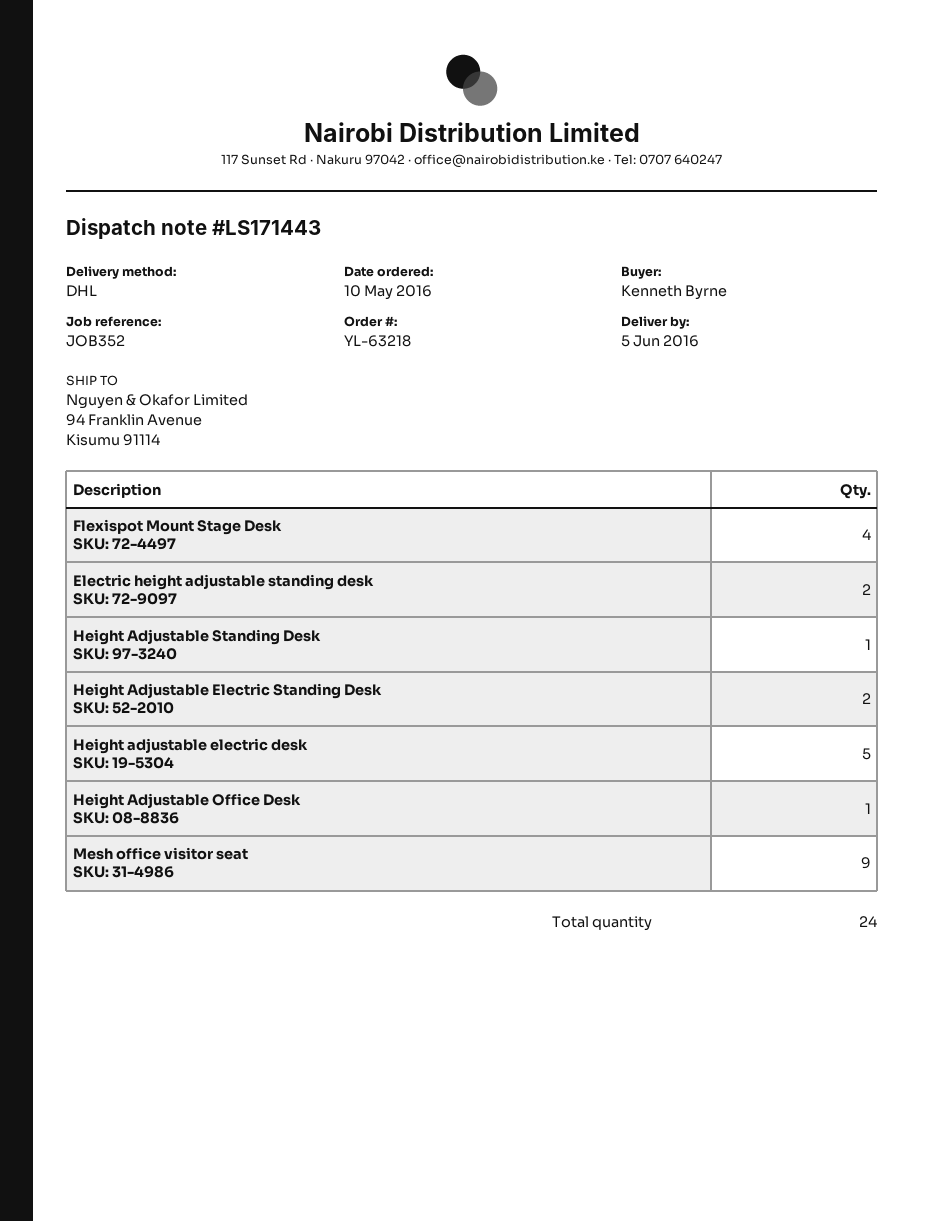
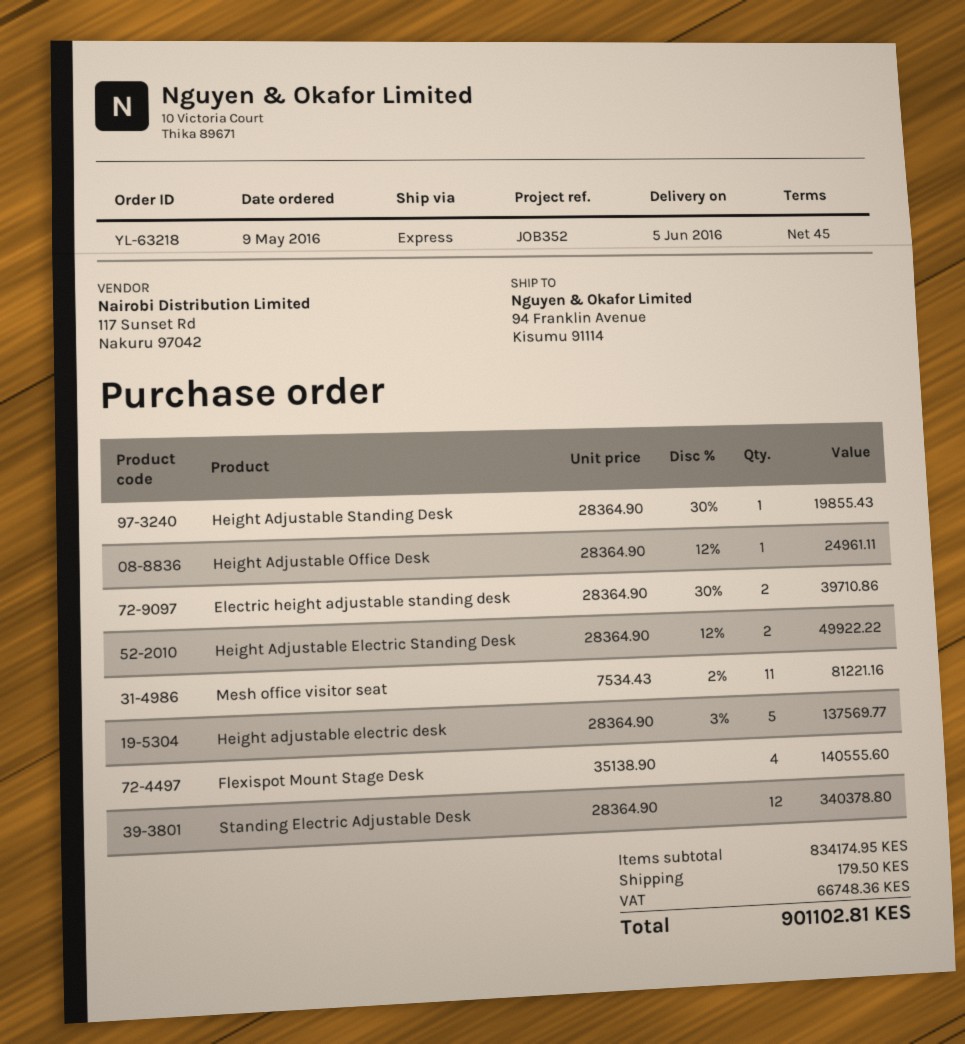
order date: 2016-05-10 -> 2016-05-09
shipping method: DHL -> express
Mesh office visitor seat: 9 -> 11
Standing Electric Adjustable Desk: none -> 12

